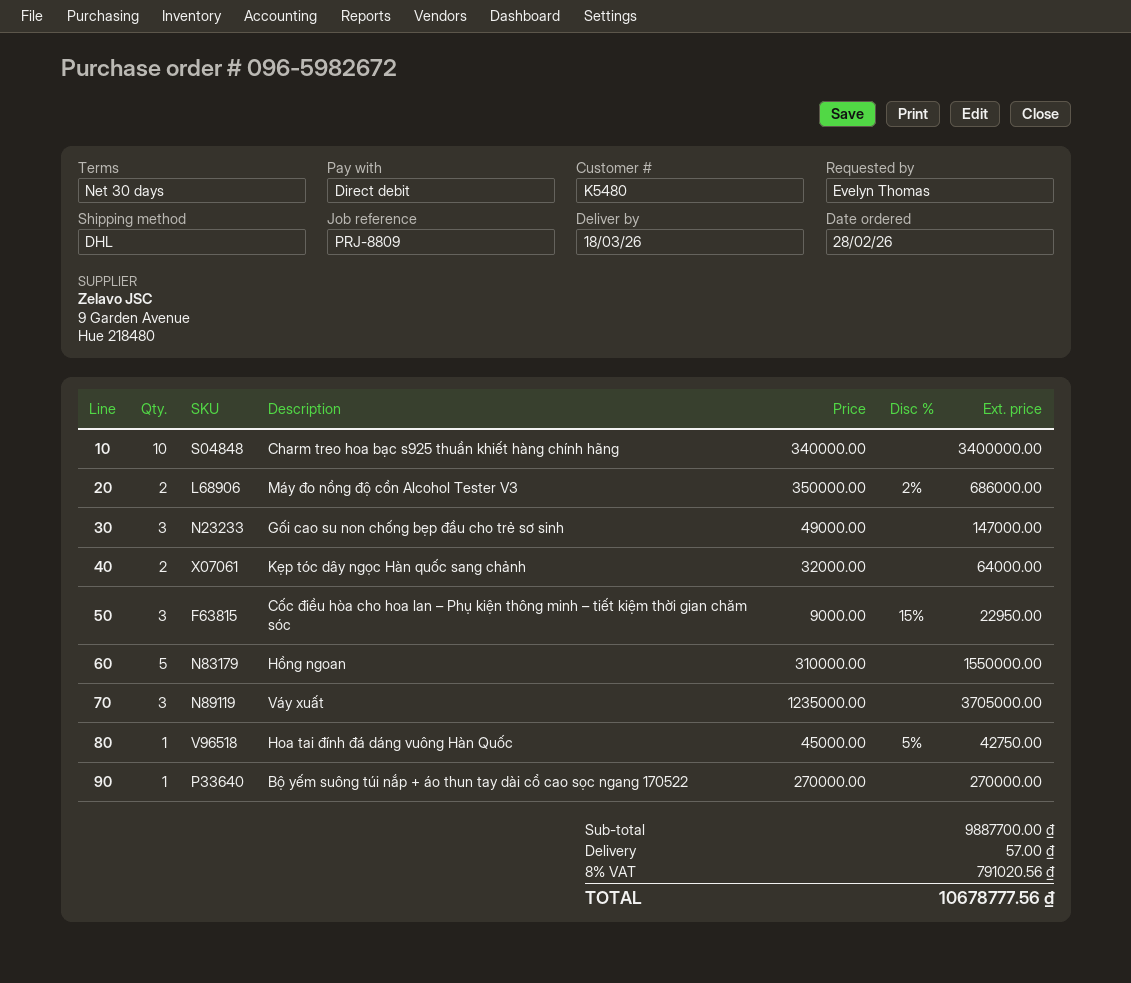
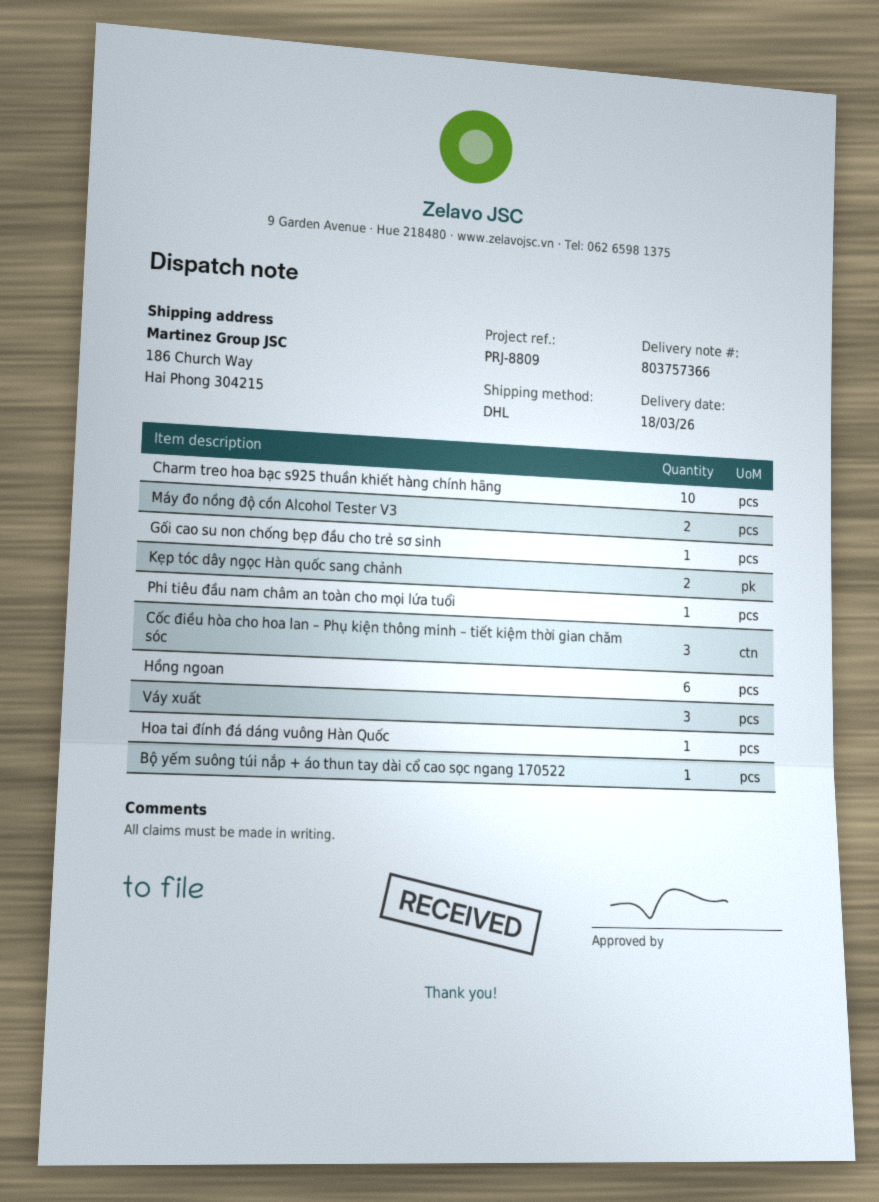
Gối cao su non chống bẹp đầu cho trẻ sơ sinh: 3 -> 1
Hồng ngoan: 5 -> 6
Phi tiêu đầu nam châm an toàn cho mọi lứa tuổi: none -> 1

